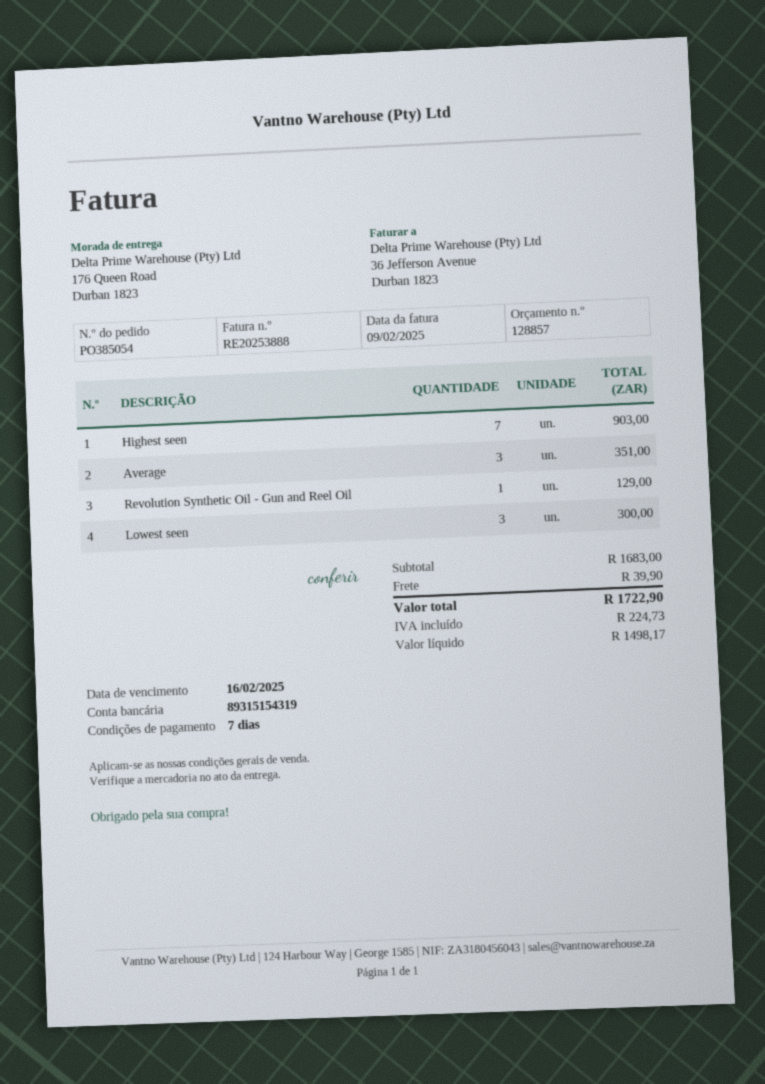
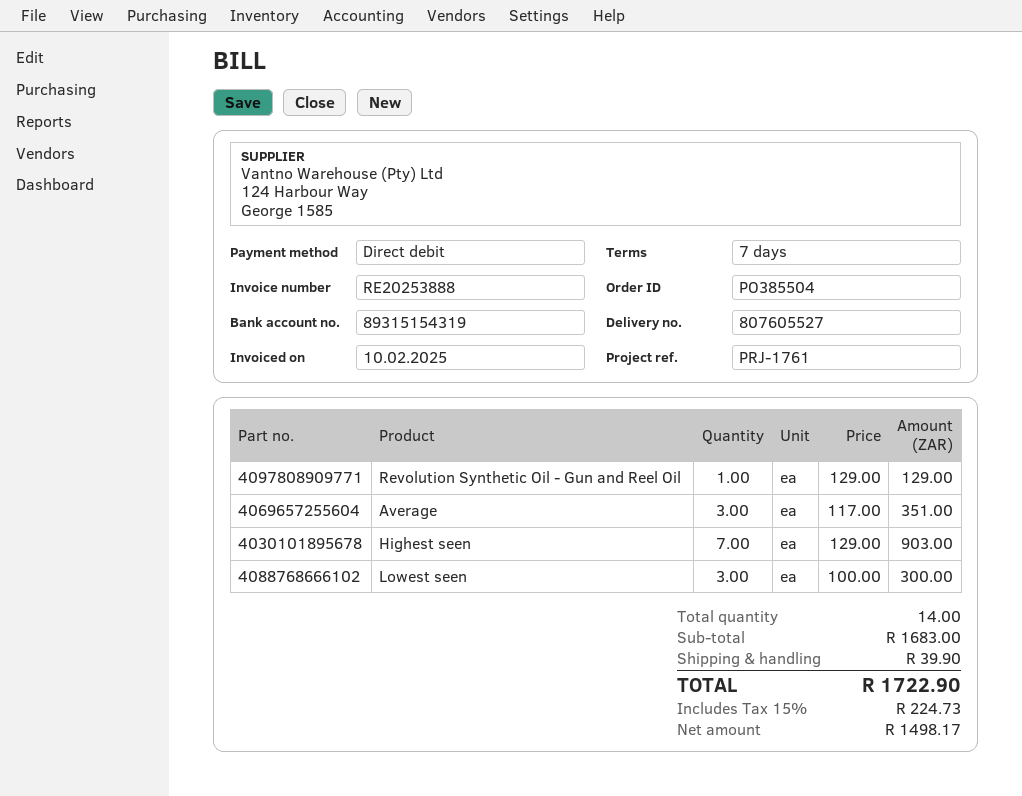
order number: PO385054 -> PO385504
invoice date: 2025-02-09 -> 2025-02-10

